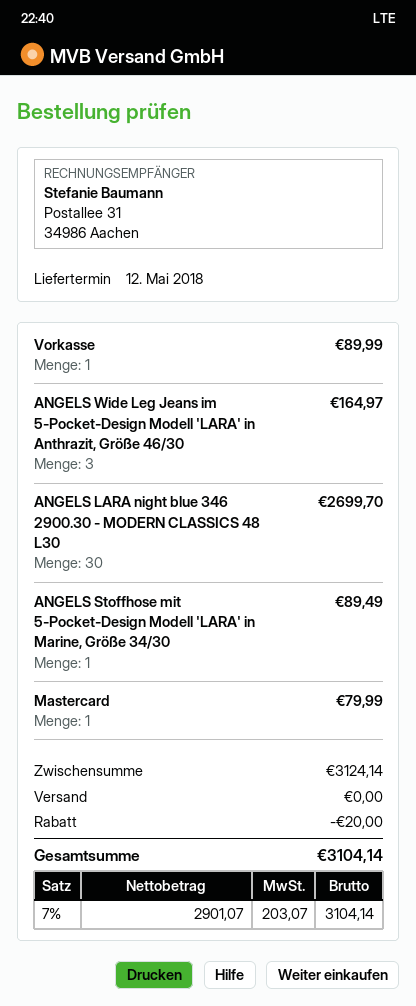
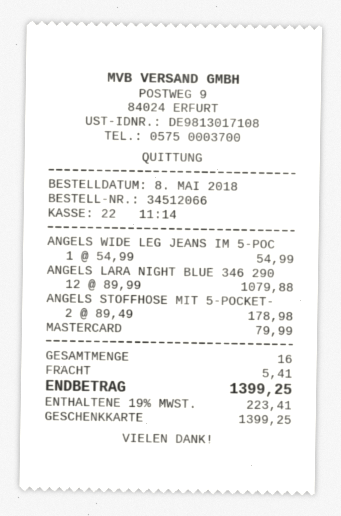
Vorkasse: 1 for 89.99 -> none
ANGELS Wide Leg Jeans im 5-Pocket-Design Modell 'LARA' in Anthrazit, Größe 46/30: 3 for 164.97 -> 1 for 54.99
ANGELS LARA night blue 346 2900.30 - MODERN CLASSICS 48 L30: 30 for 2699.70 -> 12 for 1079.88
ANGELS Stoffhose mit 5-Pocket-Design Modell 'LARA' in Marine, Größe 34/30: 1 for 89.49 -> 2 for 178.98
discount: 20.00 -> none
shipping: 0.00 -> 5.41
tax: 7% = 203.07 -> 19% = 223.41
total: 3104.14 -> 1399.25

